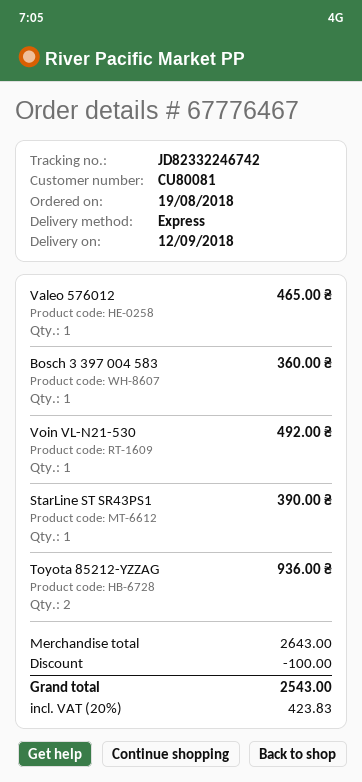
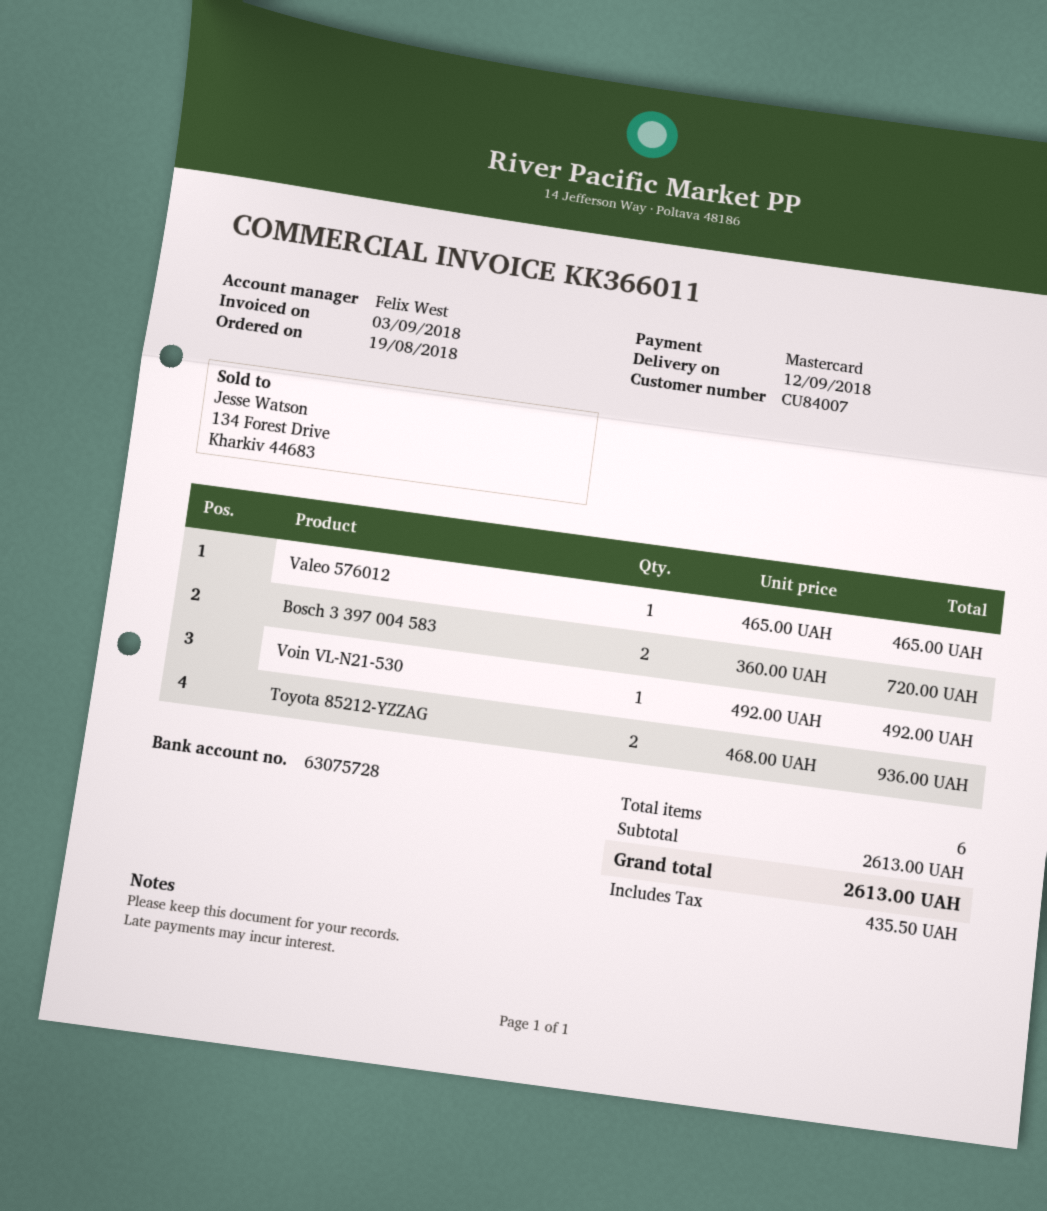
customer number: CU80081 -> CU84007
Bosch 3 397 004 583: 1 for 360.00 -> 2 for 720.00
StarLine ST SR43PS1: 1 for 390.00 -> none
subtotal: 2643.00 -> 2613.00
discount: 100.00 -> none
tax: 423.83 -> 435.50
total: 2543.00 -> 2613.00

